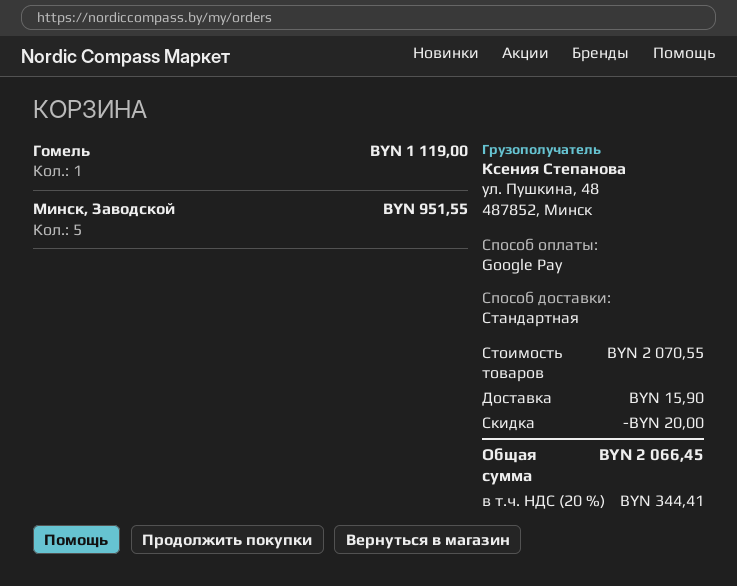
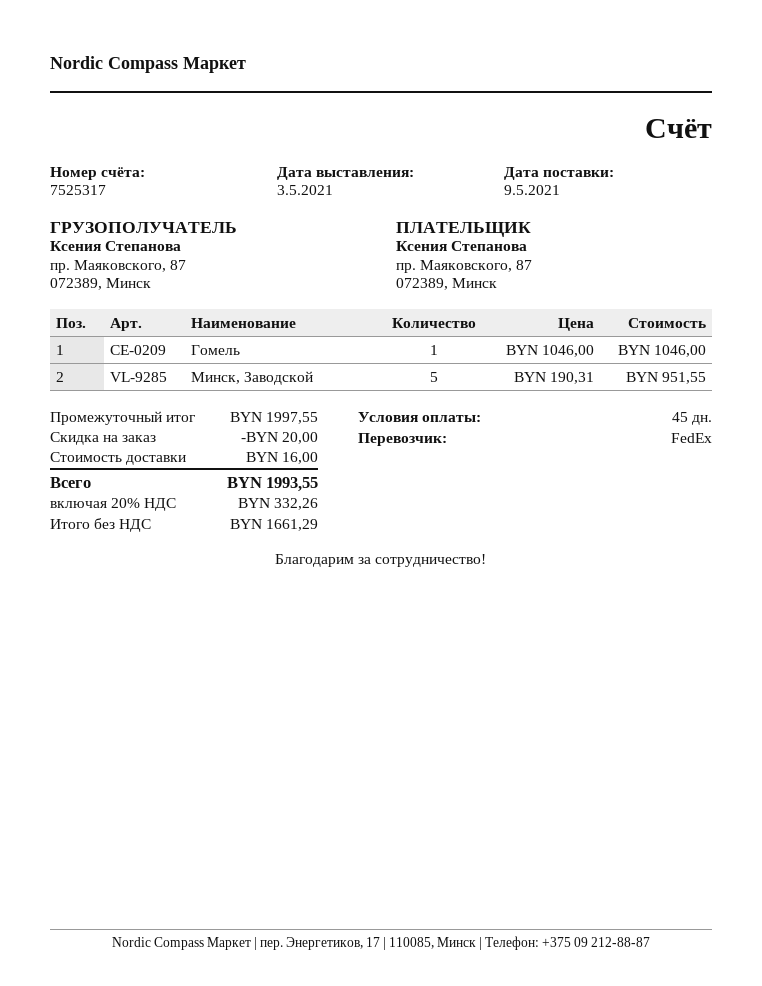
shipping method: standard -> FedEx
ship to: ул. Пушкина, 48, 487852, Минск -> пр. Маяковского, 87, 072389, Минск
Гомель: 1 for 1119.00 -> 1 for 1046.00
subtotal: 2070.55 -> 1997.55
shipping: 15.90 -> 16.00
tax: 20% = 344.41 -> 20% = 332.26
total: 2066.45 -> 1993.55

